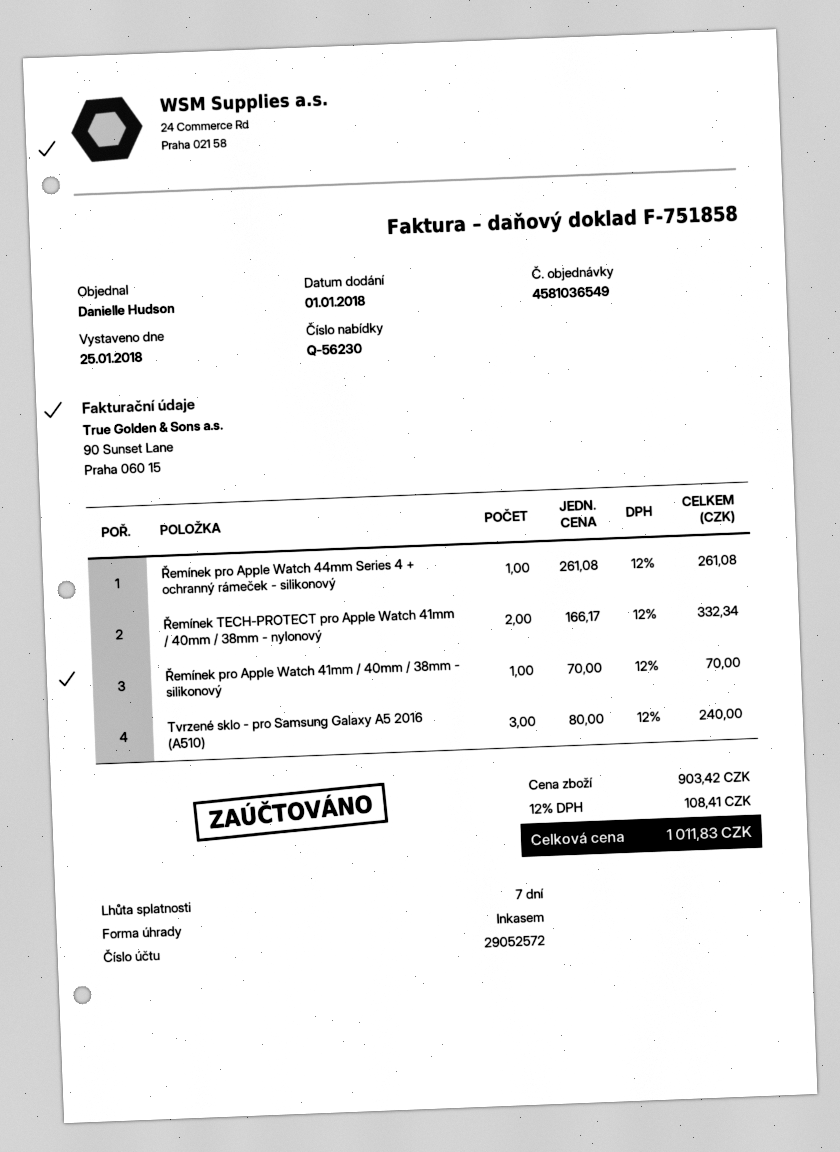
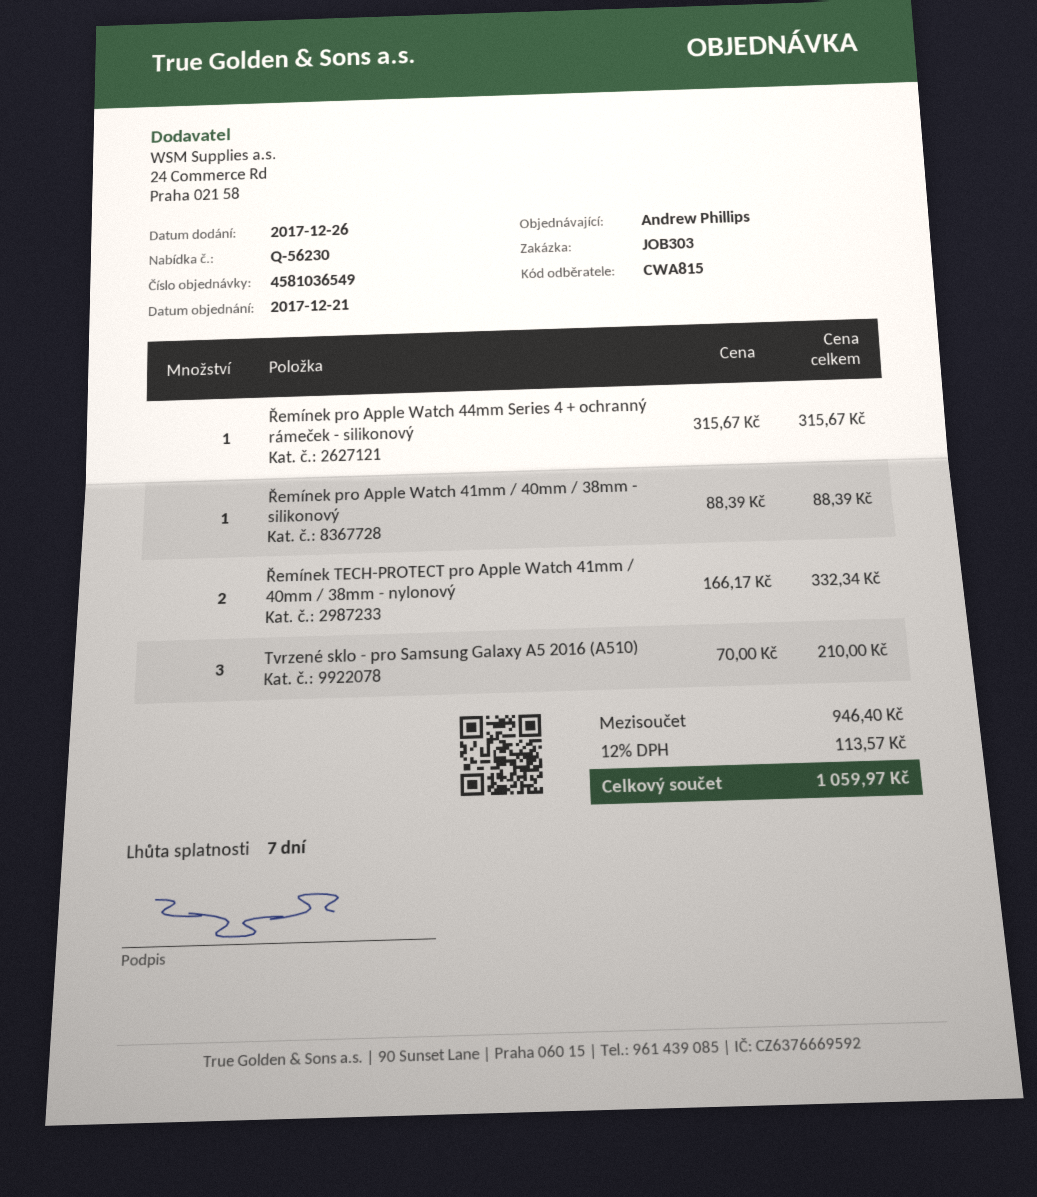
delivery date: 2018-01-01 -> 2017-12-26
ordered by: Danielle Hudson -> Andrew Phillips
Řemínek pro Apple Watch 44mm Series 4 + ochranný rámeček - silikonový: 1 x 261.08 = 261.08 -> 1 x 315.67 = 315.67
Řemínek pro Apple Watch 41mm / 40mm / 38mm - silikonový: 1 x 70.00 = 70.00 -> 1 x 88.39 = 88.39
Tvrzené sklo - pro Samsung Galaxy A5 2016 (A510): 3 x 80.00 = 240.00 -> 3 x 70.00 = 210.00
subtotal: 903.42 -> 946.40
tax: 12% = 108.41 -> 12% = 113.57
total: 1011.83 -> 1059.97

